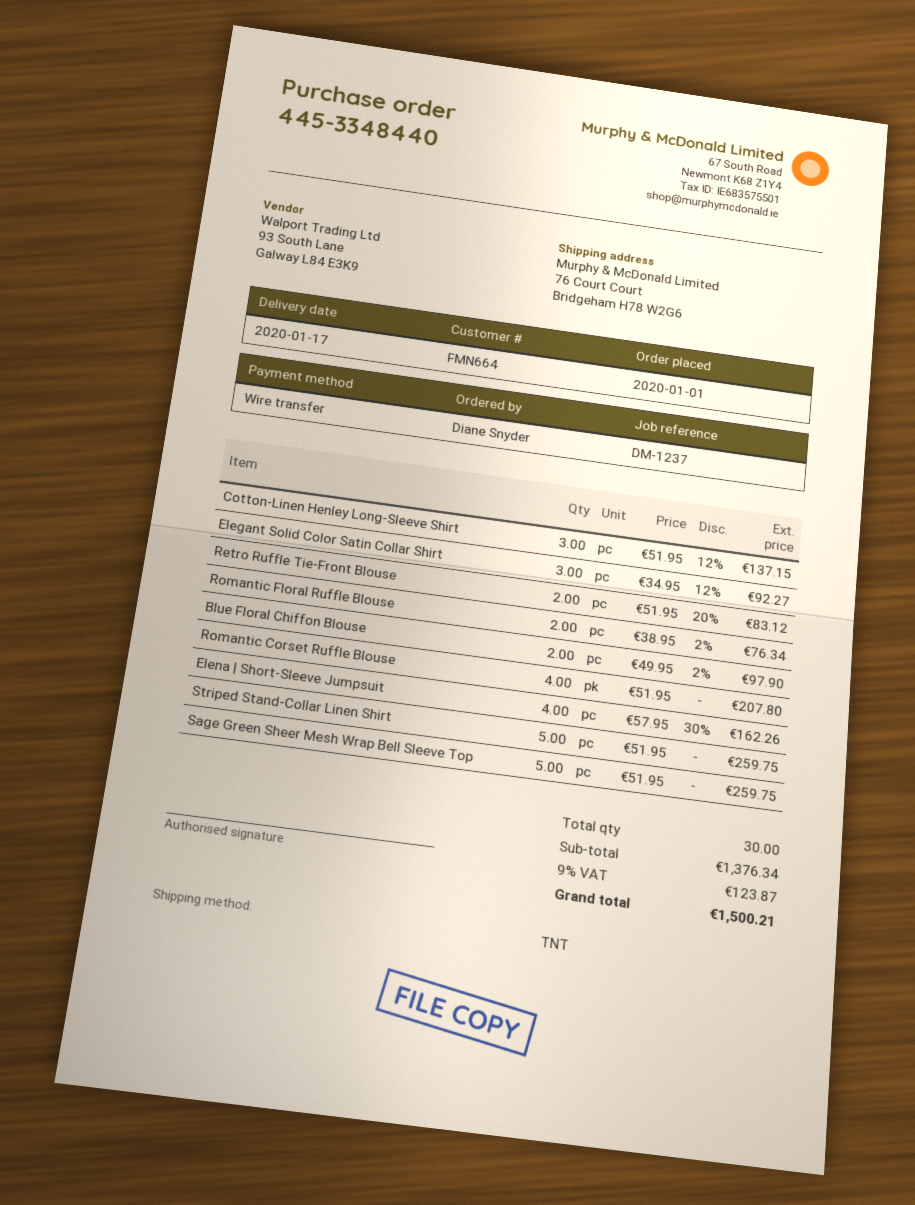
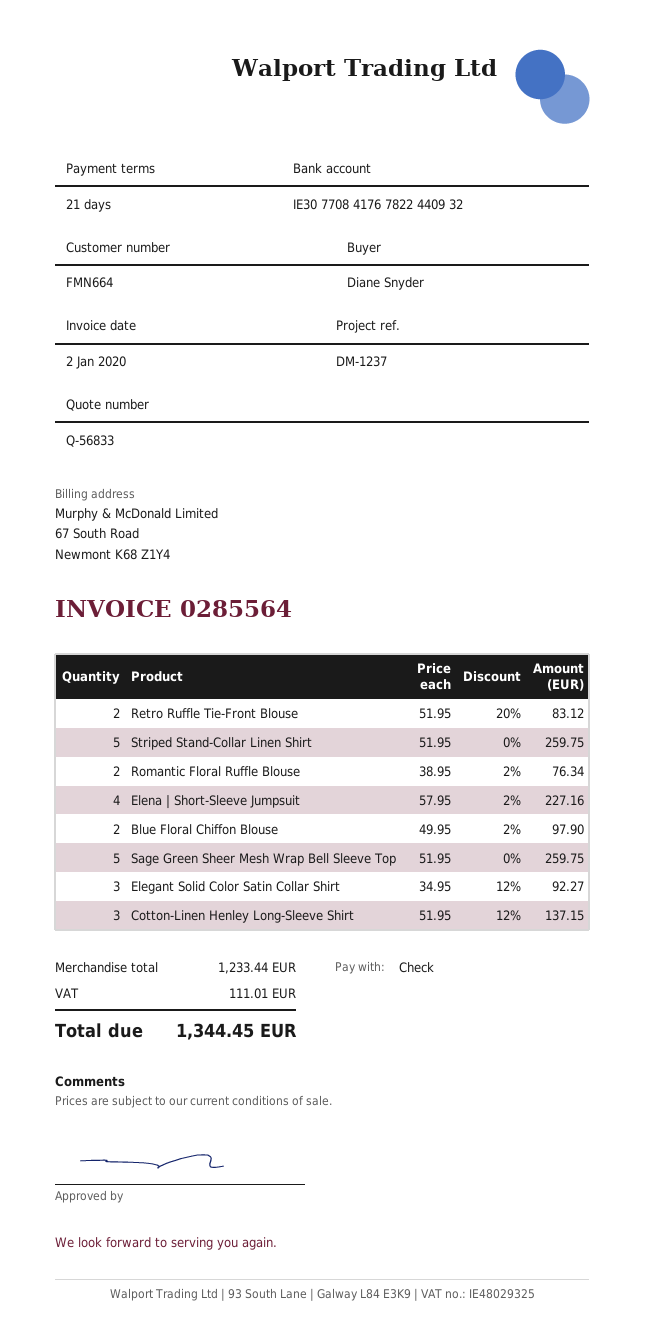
payment method: bank transfer -> cheque
Romantic Corset Ruffle Blouse: 4 x 51.95 = 207.80 -> none
Elena | Short-Sleeve Jumpsuit: 4 x 57.95 - 30% = 162.26 -> 4 x 57.95 - 2% = 227.16
subtotal: 1376.34 -> 1233.44
tax: 123.87 -> 111.01
total: 1500.21 -> 1344.45

